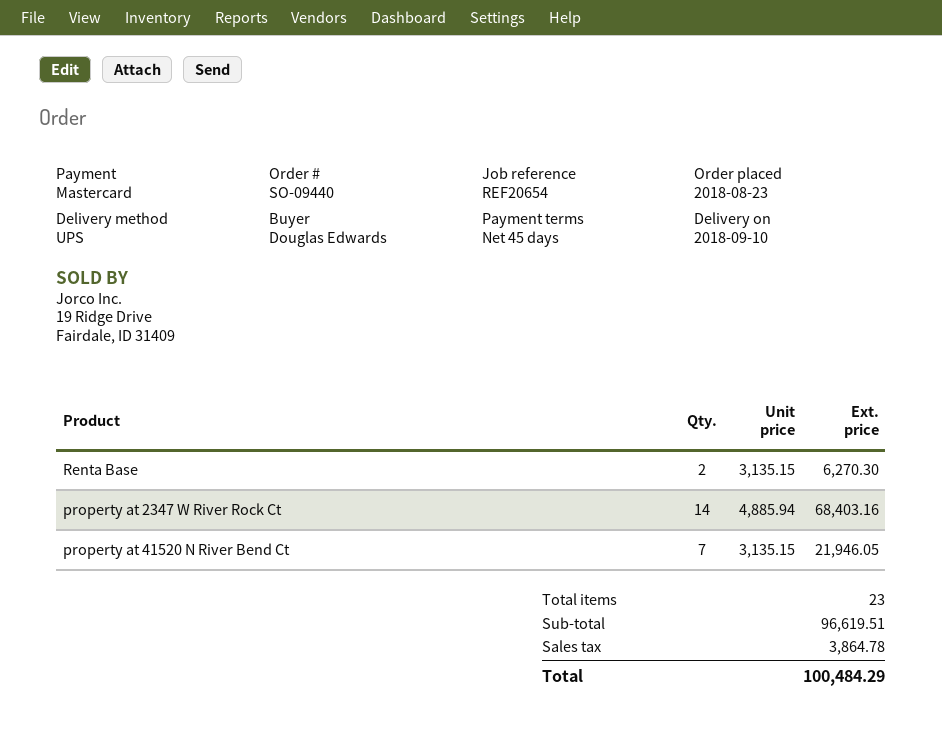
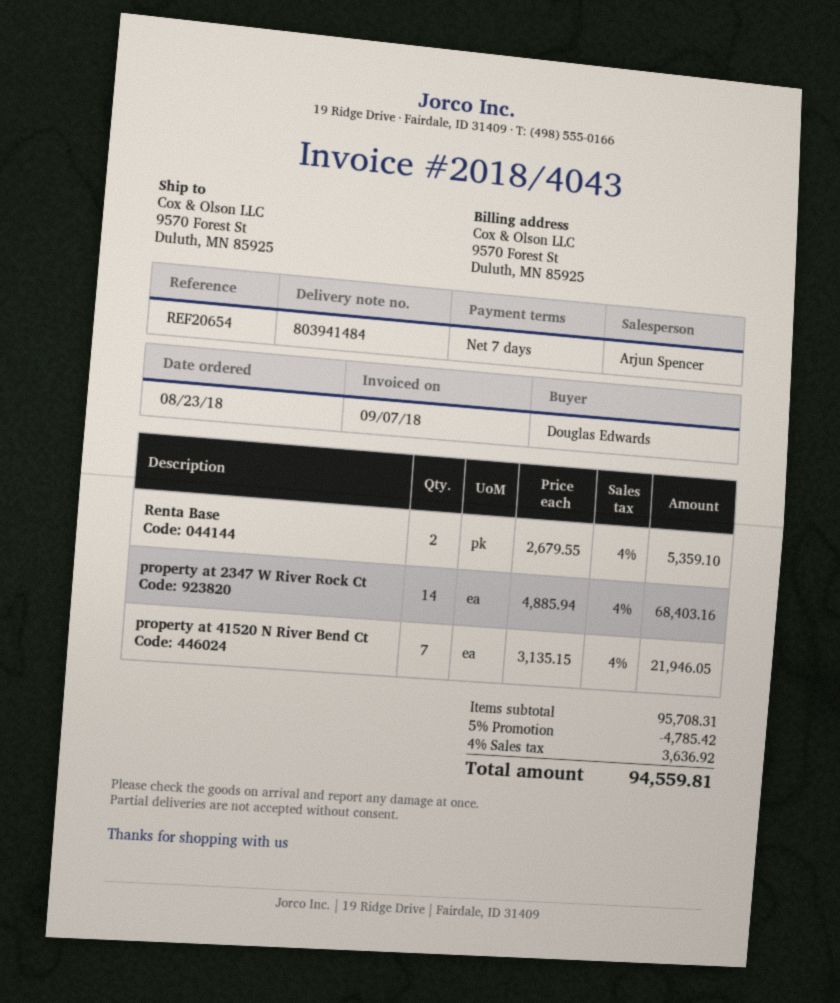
payment terms: 45 days -> 7 days
Renta Base: 2 x 3135.15 = 6270.30 -> 2 x 2679.55 = 5359.10
subtotal: 96619.51 -> 95708.31
discount: none -> 5% = 4785.42
tax: 3864.78 -> 3636.92
total: 100484.29 -> 94559.81

